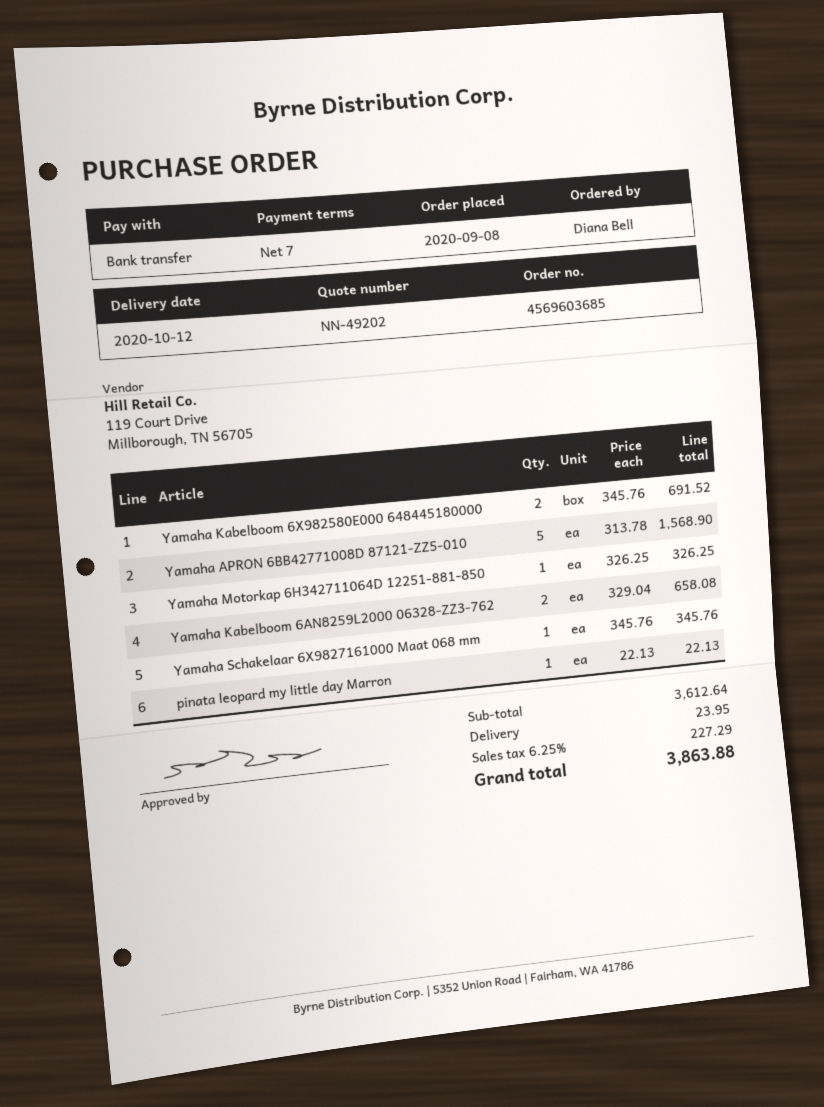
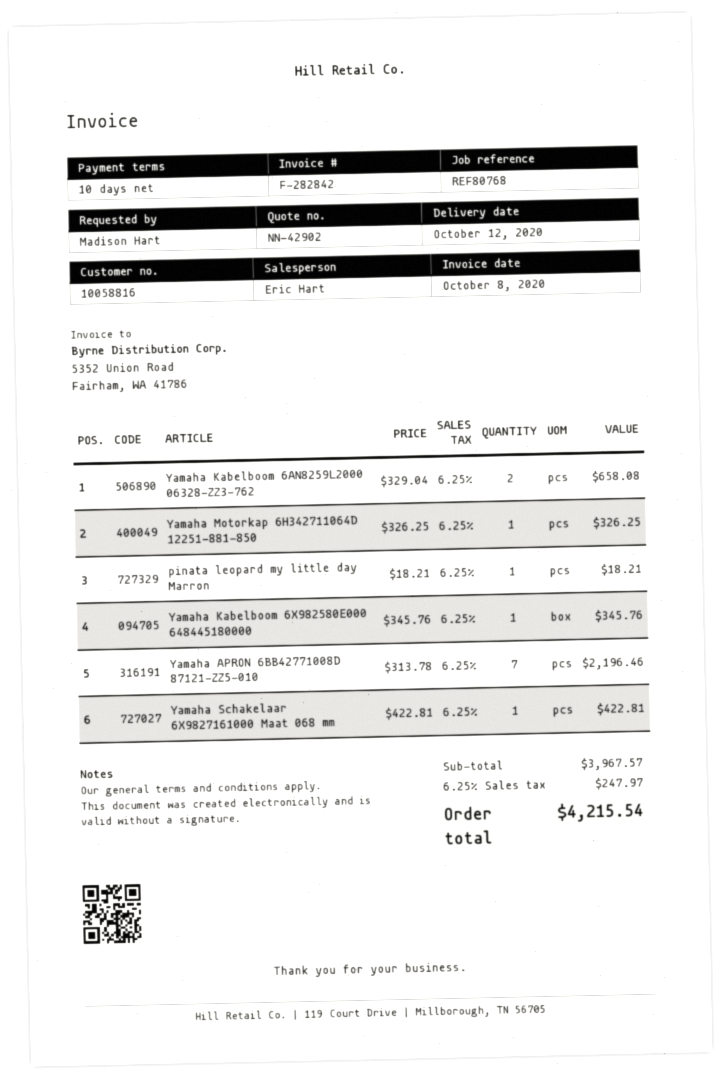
quote number: NN-49202 -> NN-42902
payment terms: 7 days -> 10 days
ordered by: Diana Bell -> Madison Hart
Yamaha Kabelboom 6X982580E000 648445180000: 2 x 345.76 = 691.52 -> 1 x 345.76 = 345.76
Yamaha APRON 6BB42771008D 87121-ZZ5-010: 5 x 313.78 = 1568.90 -> 7 x 313.78 = 2196.46
Yamaha Schakelaar 6X9827161000 Maat 068 mm: 1 x 345.76 = 345.76 -> 1 x 422.81 = 422.81
pinata leopard my little day Marron: 1 x 22.13 = 22.13 -> 1 x 18.21 = 18.21
subtotal: 3612.64 -> 3967.57
shipping: 23.95 -> none
tax: 6.25% = 227.29 -> 6.25% = 247.97
total: 3863.88 -> 4215.54

